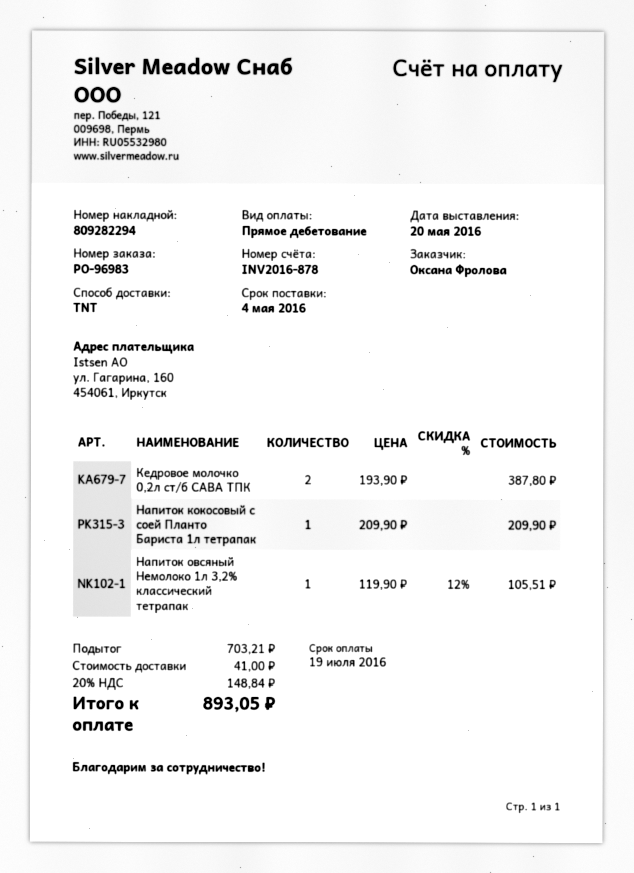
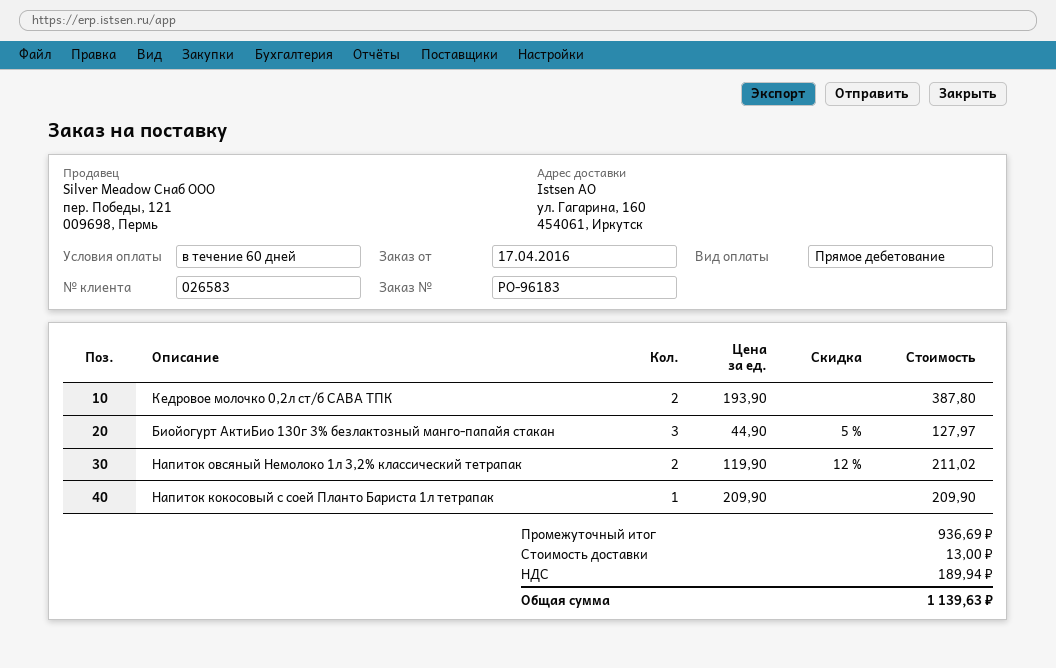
order number: PO-96983 -> PO-96183
Напиток овсяный Немолоко 1л 3,2% классический тетрапак: 1 x 119.90 - 12% = 105.51 -> 2 x 119.90 - 12% = 211.02
Биойогурт АктиБио 130г 3% безлактозный манго-папайя стакан: none -> 3 x 44.90 - 5% = 127.97
subtotal: 703.21 -> 936.69
shipping: 41.00 -> 13.00
tax: 148.84 -> 189.94
total: 893.05 -> 1139.63

